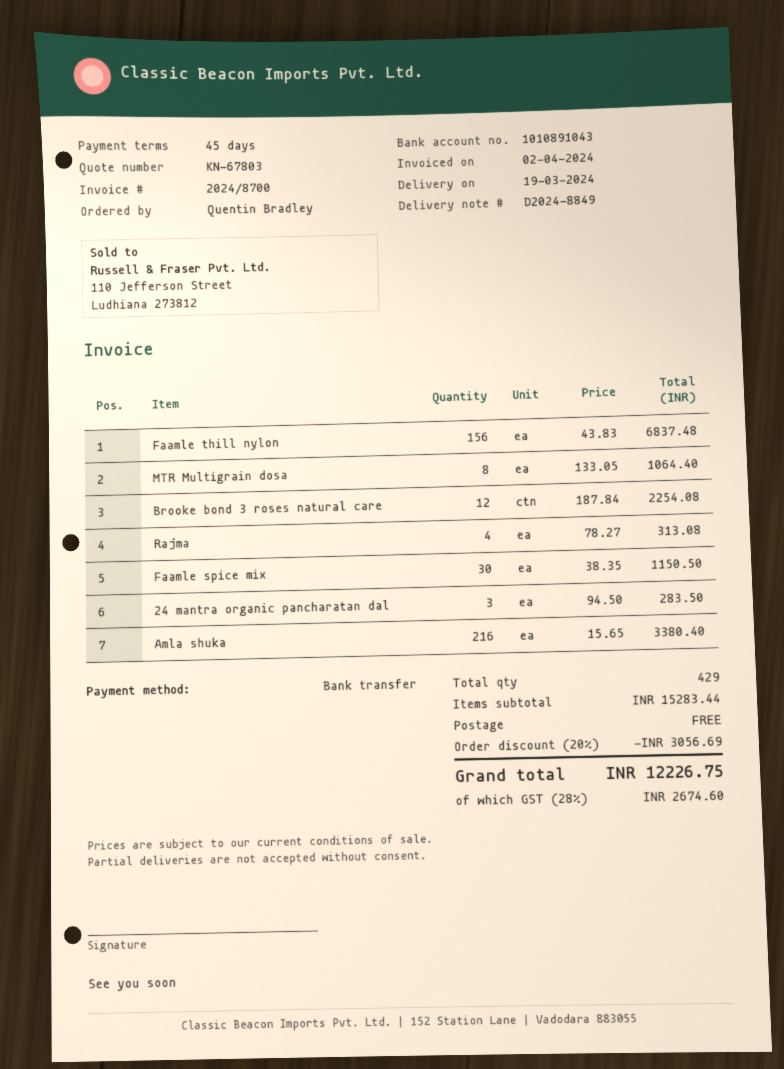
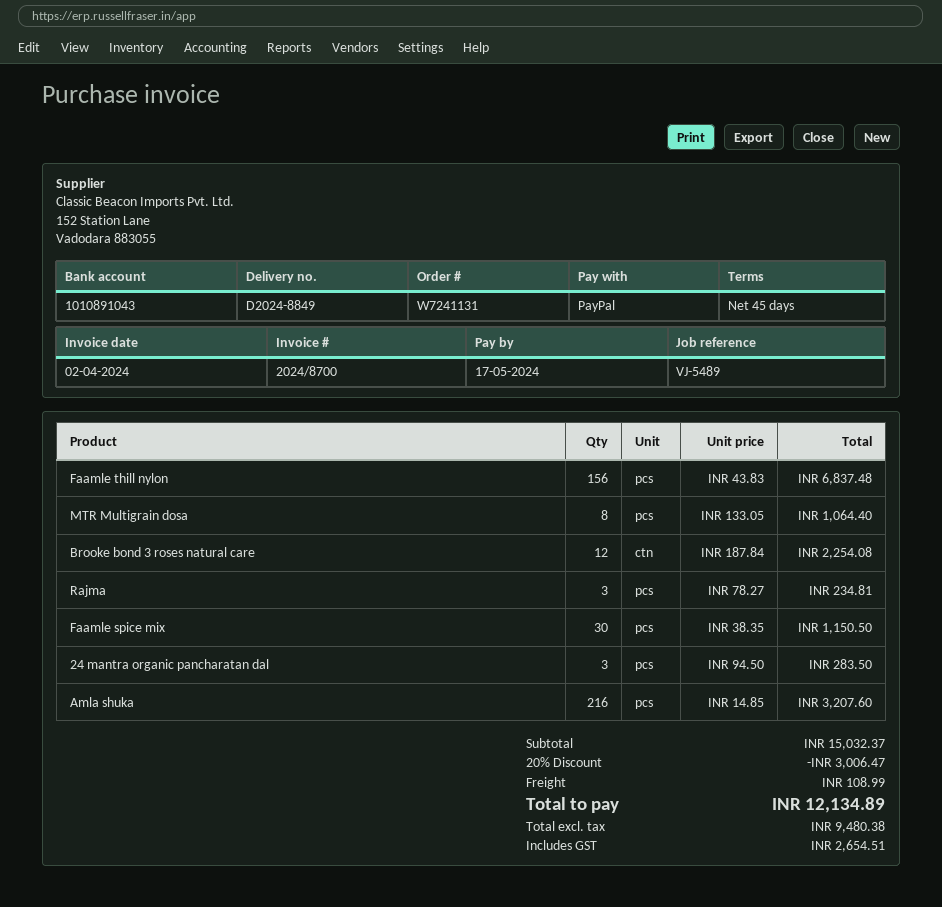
payment method: bank transfer -> PayPal
Rajma: 4 x 78.27 = 313.08 -> 3 x 78.27 = 234.81
Amla shuka: 216 x 15.65 = 3380.40 -> 216 x 14.85 = 3207.60
subtotal: 15283.44 -> 15032.37
discount: 20% = 3056.69 -> 20% = 3006.47
shipping: 0.00 -> 108.99
tax: 2674.60 -> 2654.51
total: 12226.75 -> 12134.89

